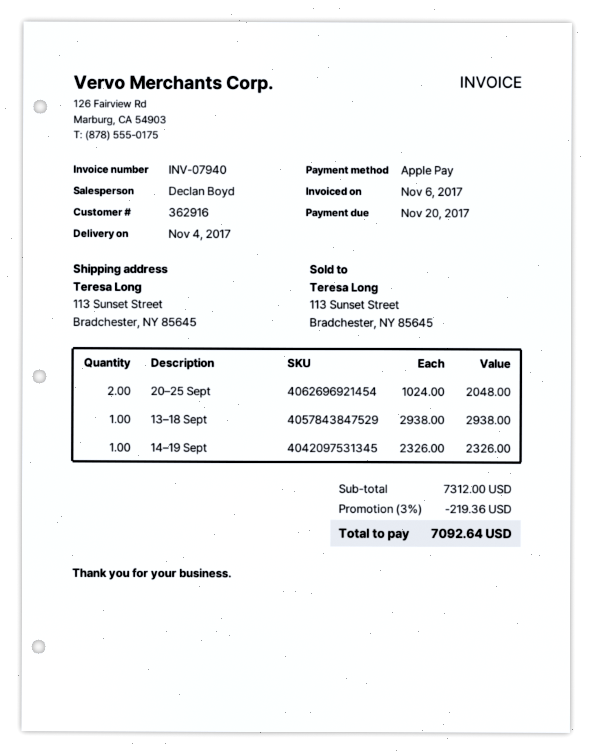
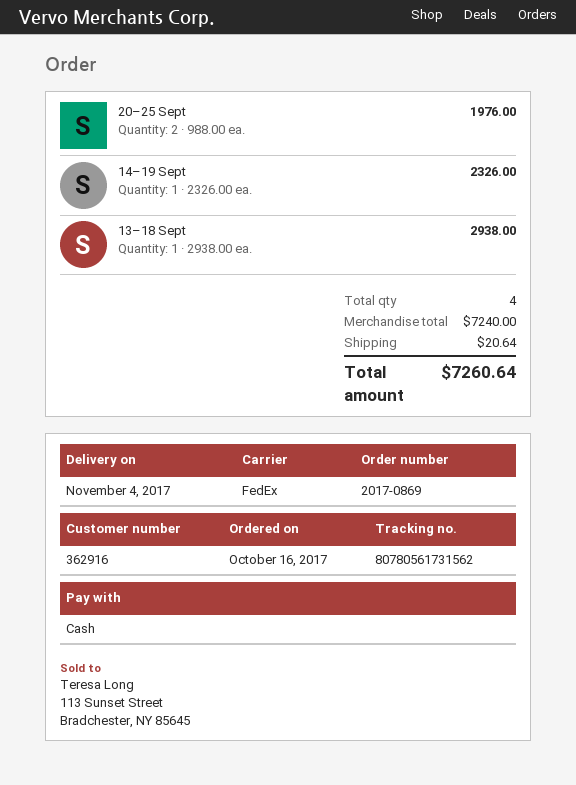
payment method: Apple Pay -> cash
20–25 Sept: 2 x 1024.00 = 2048.00 -> 2 x 988.00 = 1976.00
subtotal: 7312.00 -> 7240.00
discount: 3% = 219.36 -> none
shipping: none -> 20.64
total: 7092.64 -> 7260.64

